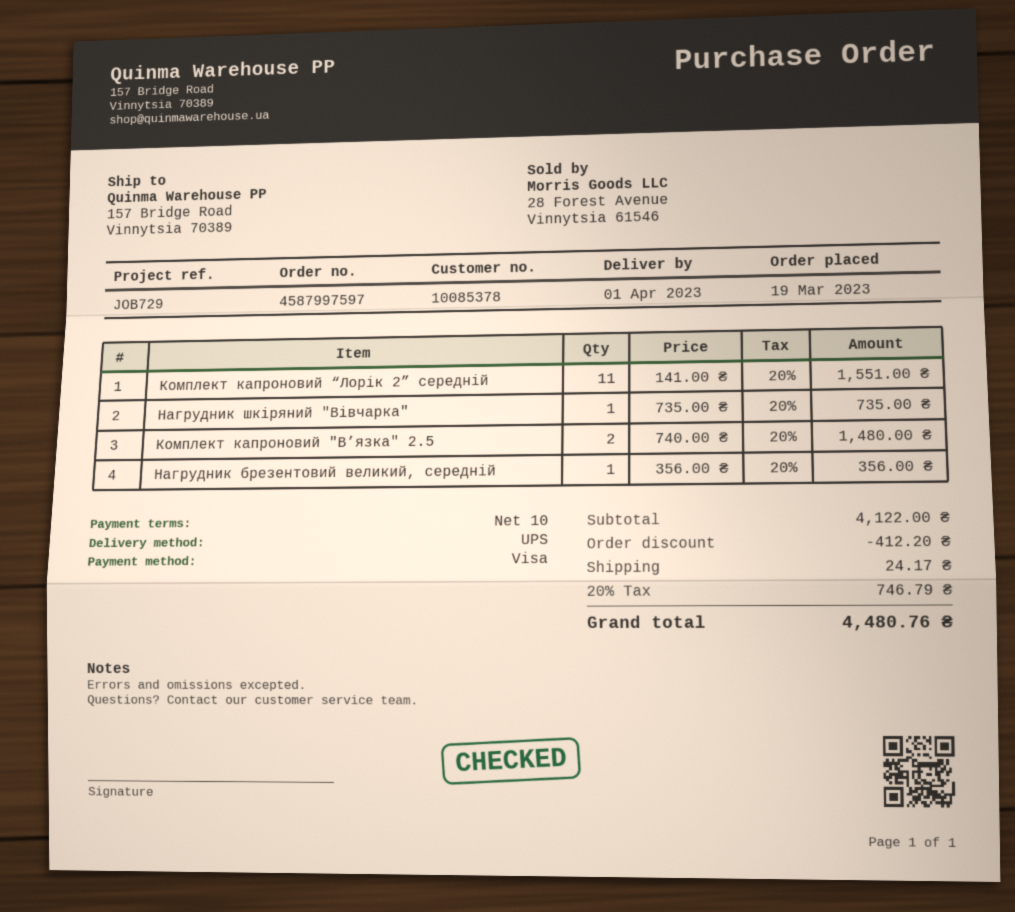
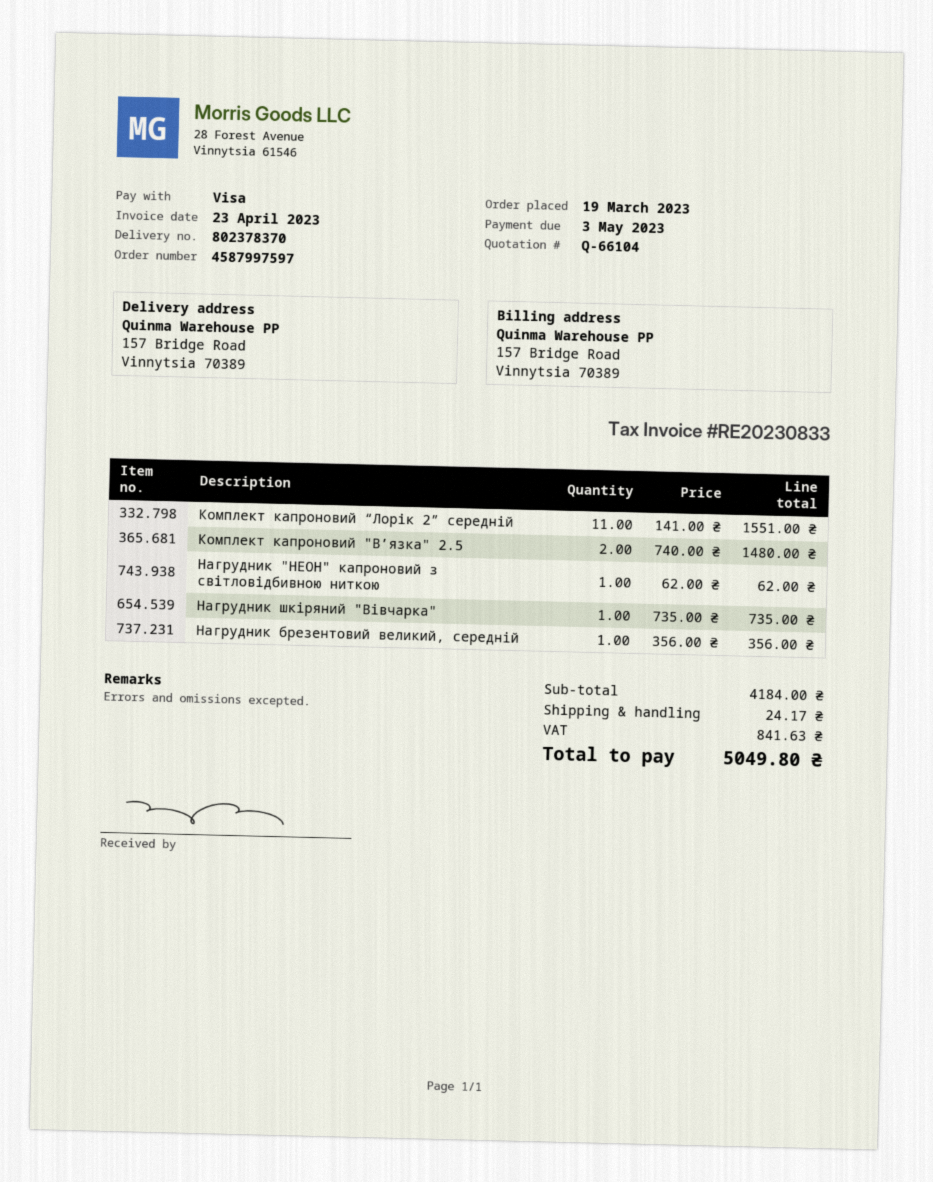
Нагрудник "НЕОН" капроновий з світловідбивною ниткою: none -> 1 x 62.00 = 62.00
subtotal: 4122.00 -> 4184.00
discount: 412.20 -> none
tax: 746.79 -> 841.63
total: 4480.76 -> 5049.80

